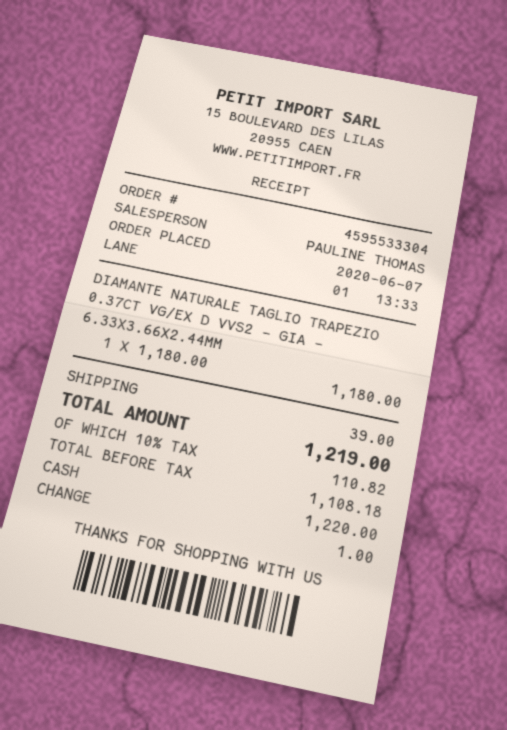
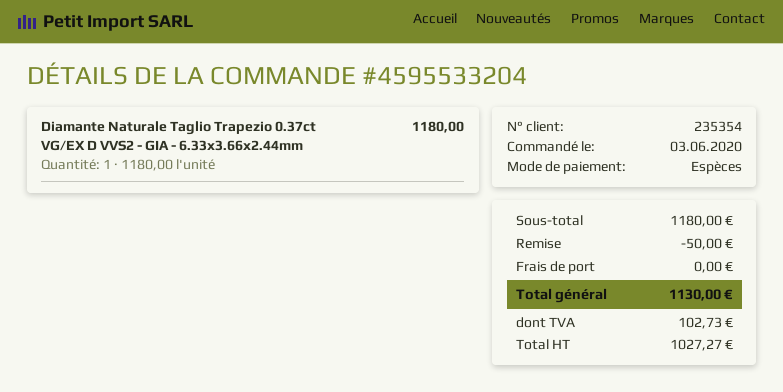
order number: 4595533304 -> 4595533204
order date: 2020-06-07 -> 2020-06-03
discount: none -> 50.00
shipping: 39.00 -> 0.00
net: 1108.18 -> 1027.27
tax: 110.82 -> 102.73
total: 1219.00 -> 1130.00

